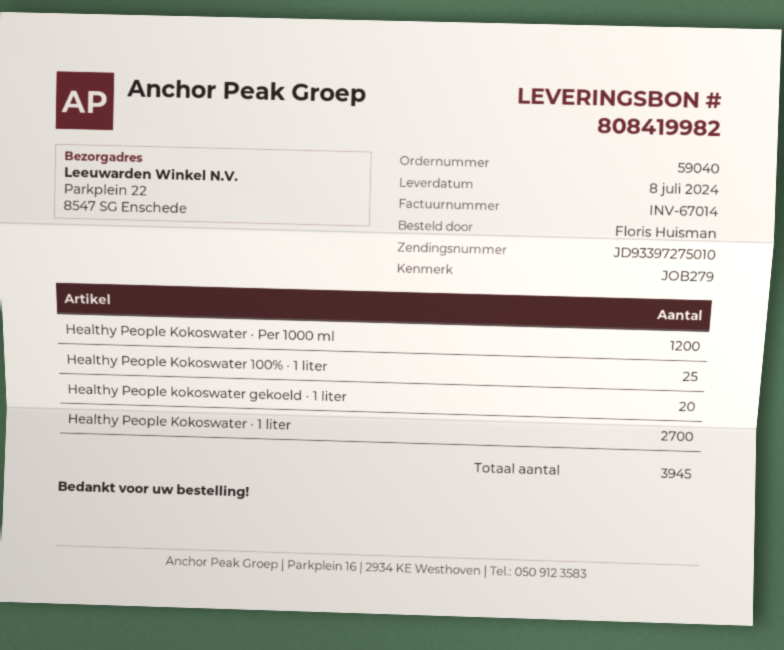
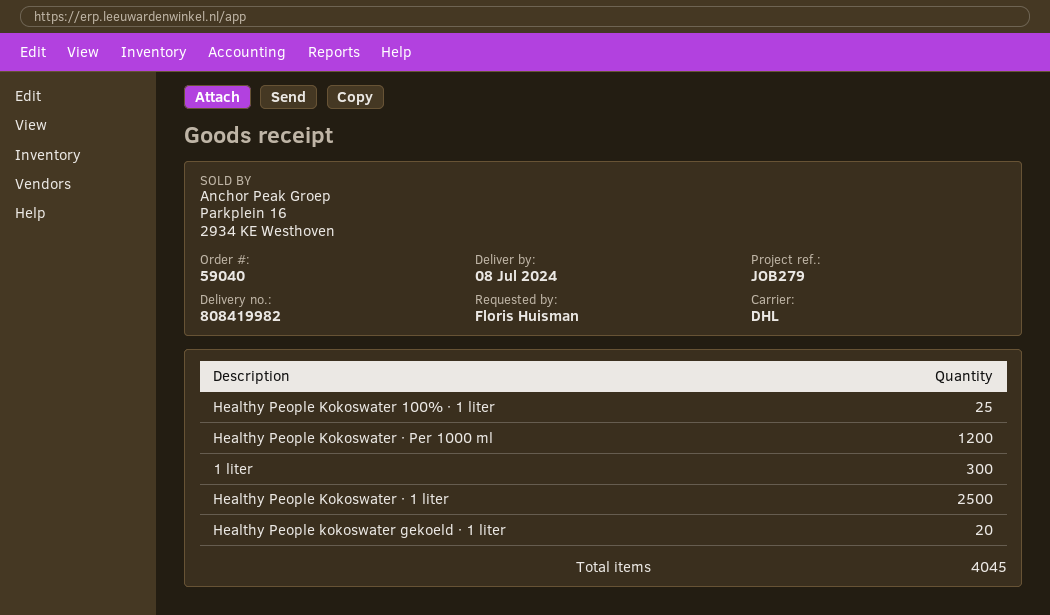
Healthy People Kokoswater · 1 liter: 2700 -> 2500
1 liter: none -> 300
total quantity: 3945 -> 4045

